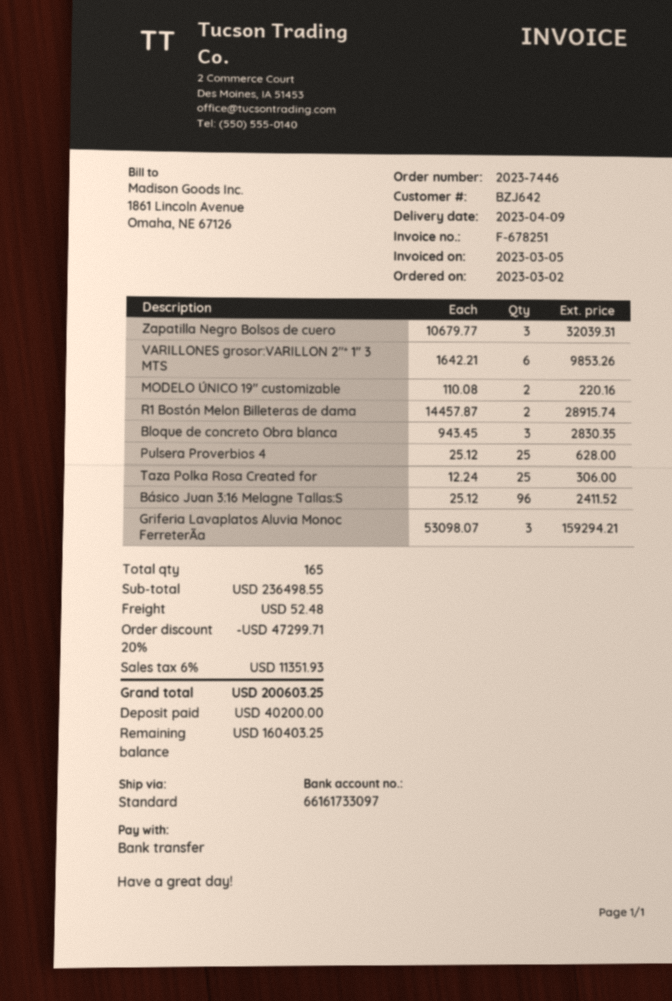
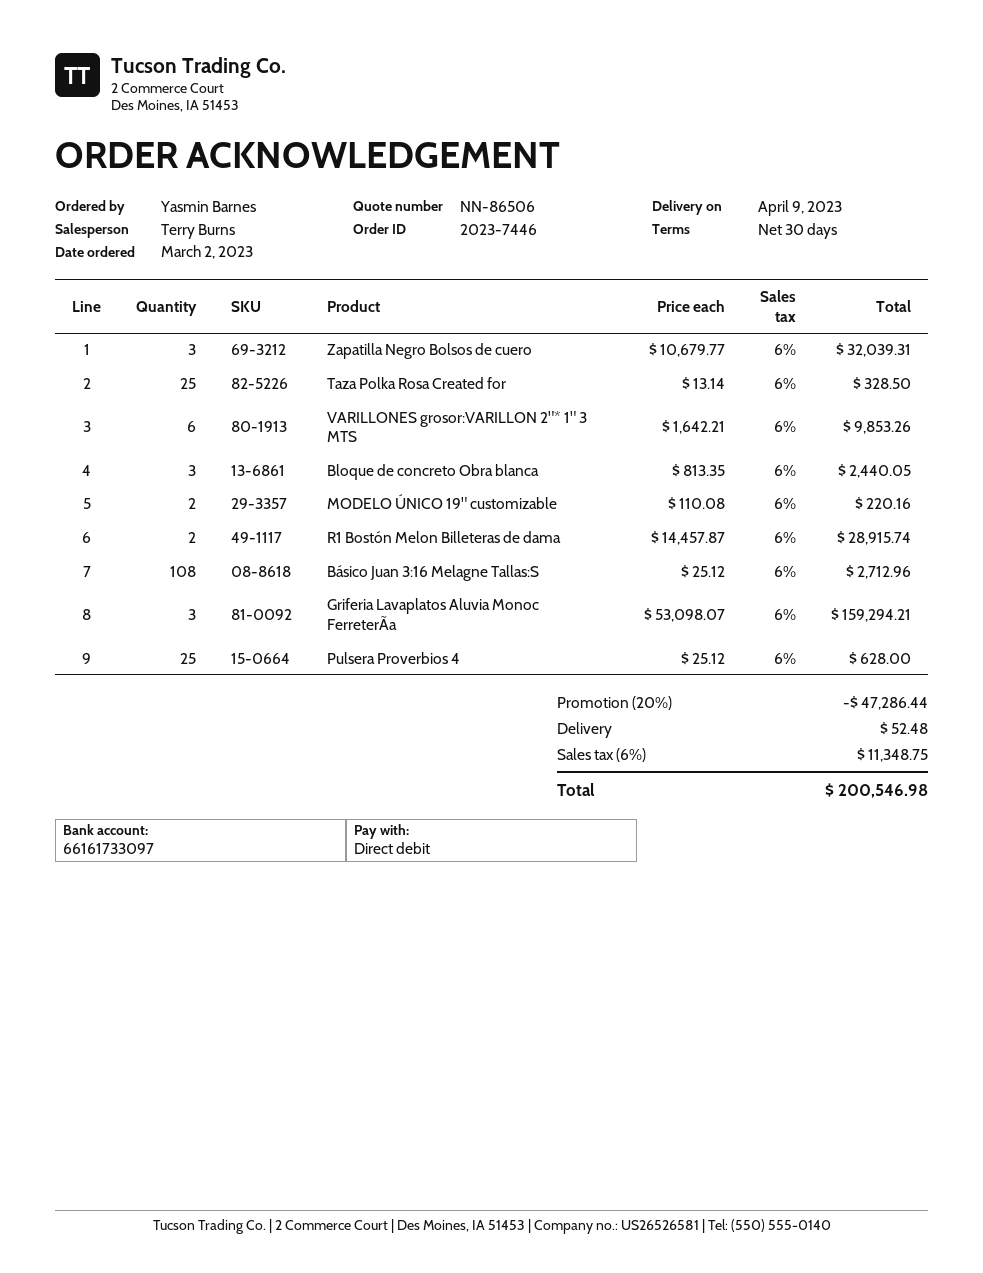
payment method: bank transfer -> direct debit
Bloque de concreto Obra blanca: 3 x 943.45 = 2830.35 -> 3 x 813.35 = 2440.05
Taza Polka Rosa Created for: 25 x 12.24 = 306.00 -> 25 x 13.14 = 328.50
Básico Juan 3:16 Melagne Tallas:S: 96 x 25.12 = 2411.52 -> 108 x 25.12 = 2712.96
discount: 20% = 47299.71 -> 20% = 47286.44
tax: 6% = 11351.93 -> 6% = 11348.75
total: 200603.25 -> 200546.98

